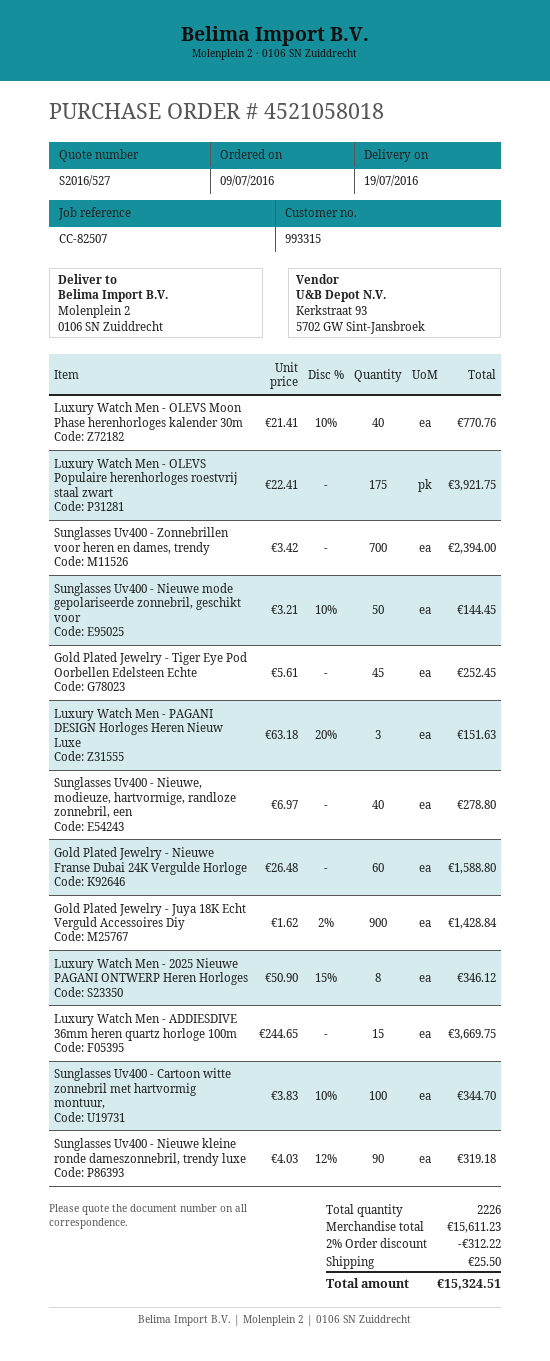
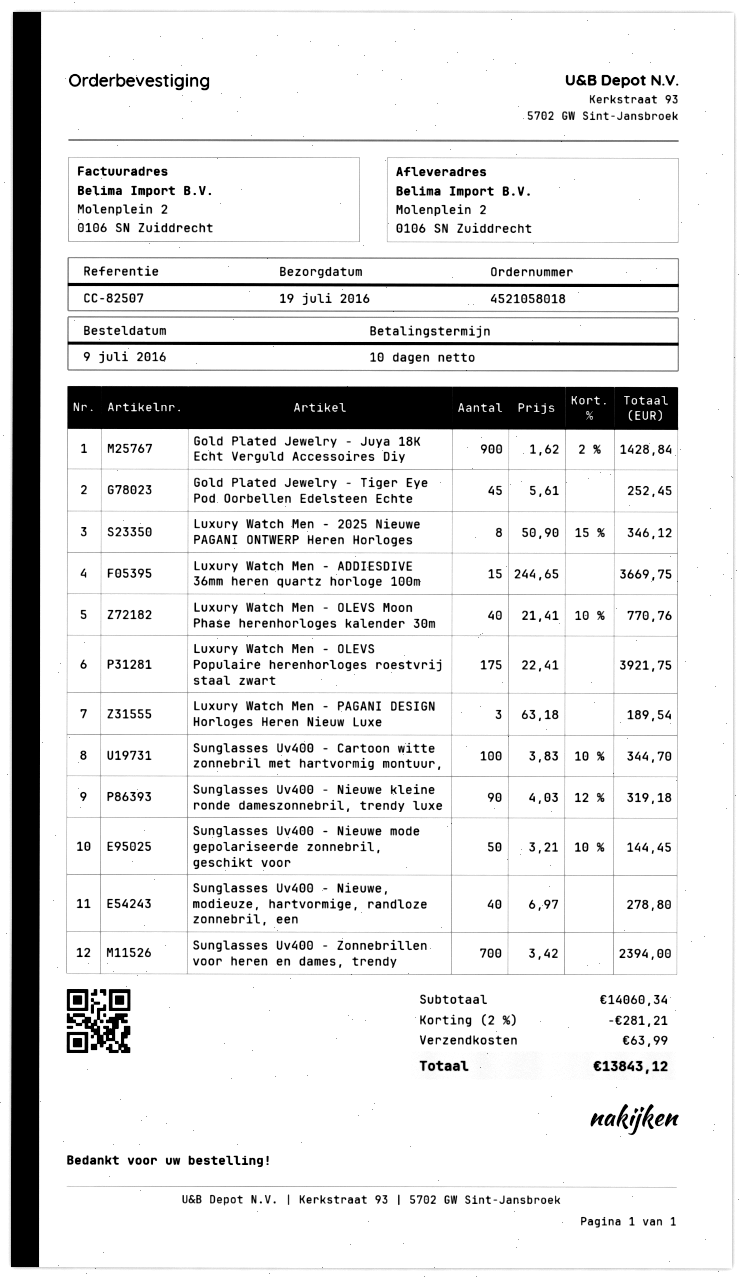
Luxury Watch Men - PAGANI DESIGN Horloges Heren Nieuw Luxe: 3 x 63.18 - 20% = 151.63 -> 3 x 63.18 = 189.54
Gold Plated Jewelry - Nieuwe Franse Dubai 24K Vergulde Horloge: 60 x 26.48 = 1588.80 -> none
subtotal: 15611.23 -> 14060.34
discount: 2% = 312.22 -> 2% = 281.21
shipping: 25.50 -> 63.99
total: 15324.51 -> 13843.12

